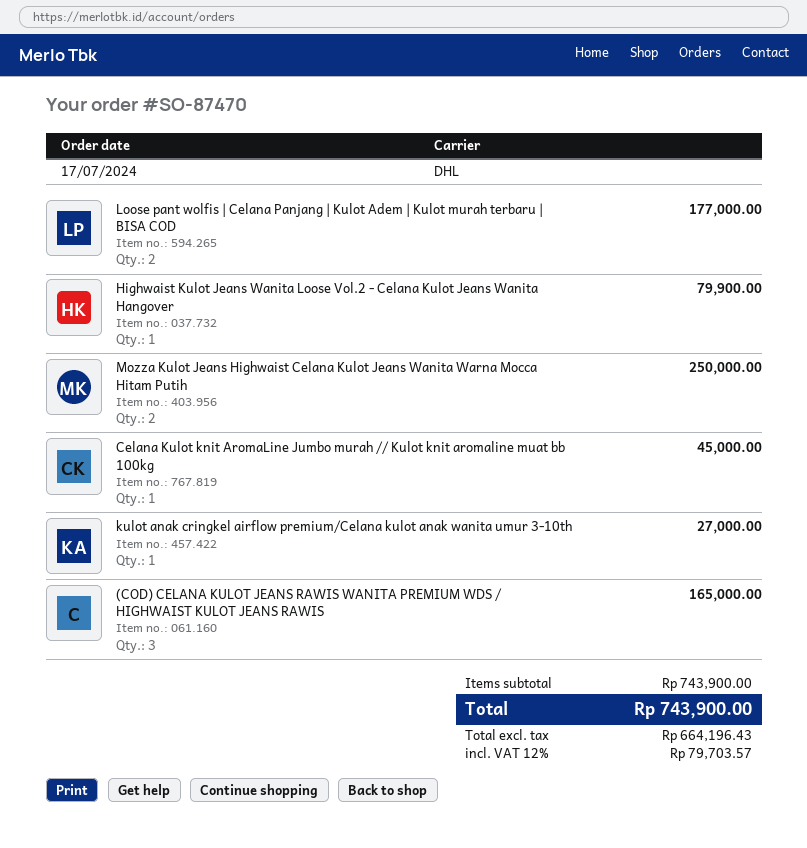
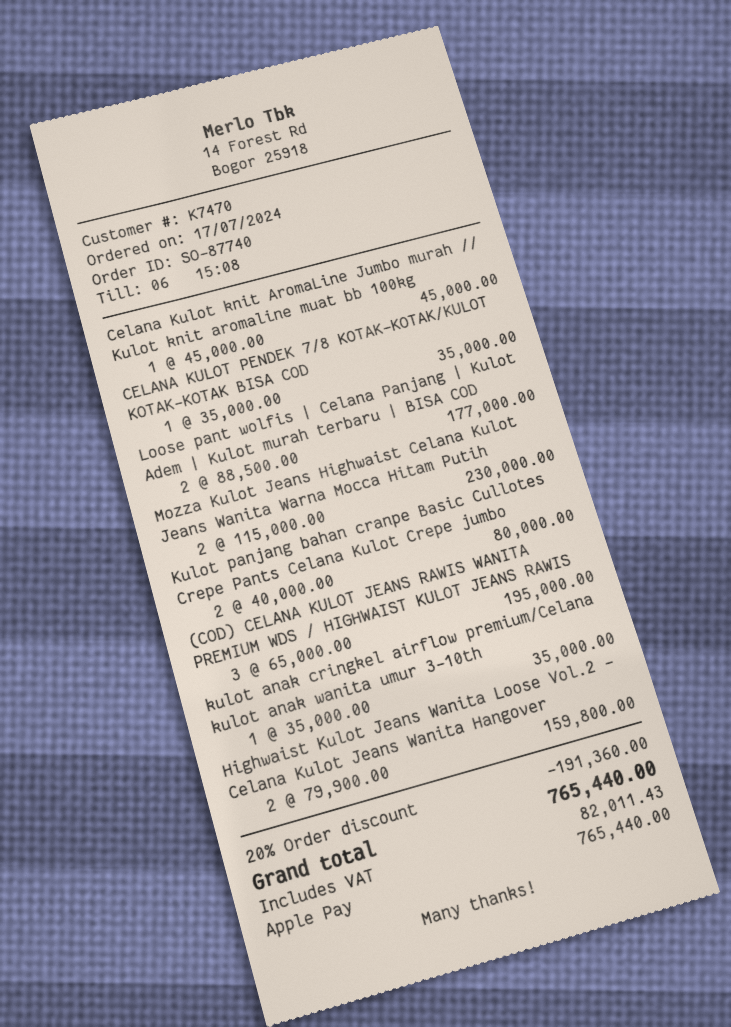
order number: SO-87470 -> SO-87740
Highwaist Kulot Jeans Wanita Loose Vol.2 - Celana Kulot Jeans Wanita Hangover: 1 for 79900.00 -> 2 for 159800.00
Mozza Kulot Jeans Highwaist Celana Kulot Jeans Wanita Warna Mocca Hitam Putih: 2 for 250000.00 -> 2 for 230000.00
kulot anak cringkel airflow premium/Celana kulot anak wanita umur 3-10th: 1 for 27000.00 -> 1 for 35000.00
(COD) CELANA KULOT JEANS RAWIS WANITA PREMIUM WDS / HIGHWAIST KULOT JEANS RAWIS: 3 for 165000.00 -> 3 for 195000.00
CELANA KULOT PENDEK 7/8 KOTAK-KOTAK/KULOT KOTAK-KOTAK BISA COD: none -> 1 for 35000.00
Kulot panjang bahan cranpe Basic Cullotes Crepe Pants Celana Kulot Crepe jumbo: none -> 2 for 80000.00
discount: none -> 20% = 191360.00
tax: 79703.57 -> 82011.43
total: 743900.00 -> 765440.00

